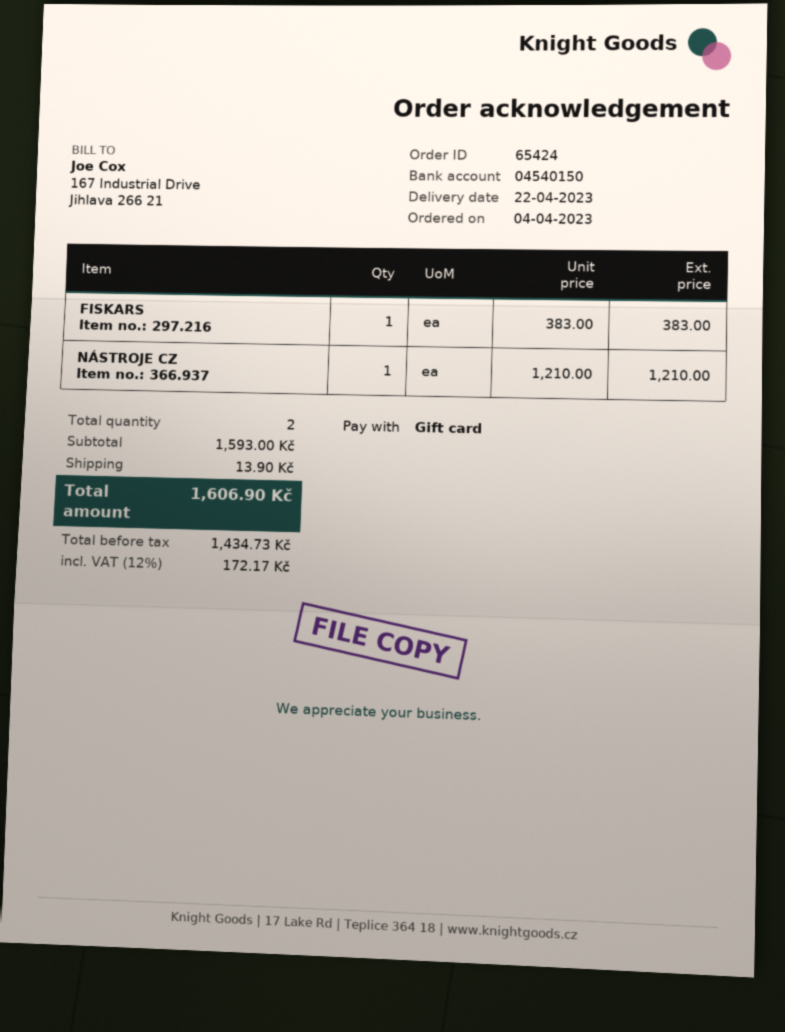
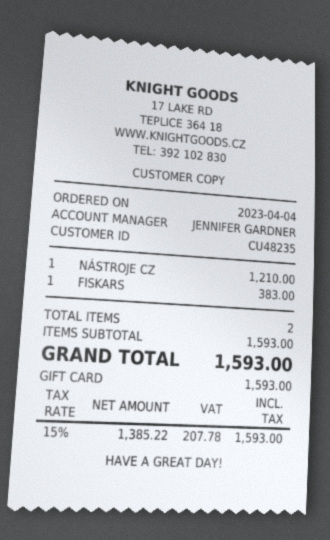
shipping: 13.90 -> none
net: 1434.73 -> 1385.22
tax: 12% = 172.17 -> 15% = 207.78
total: 1606.90 -> 1593.00

